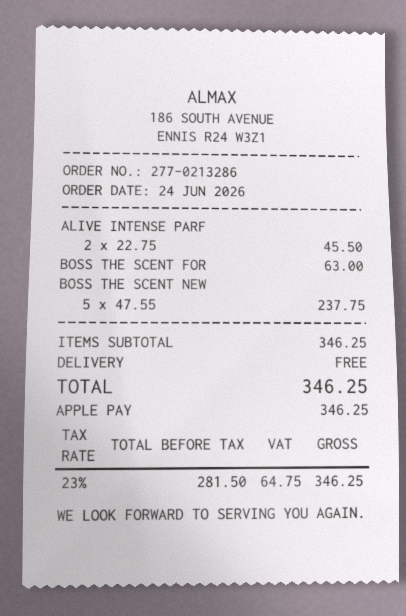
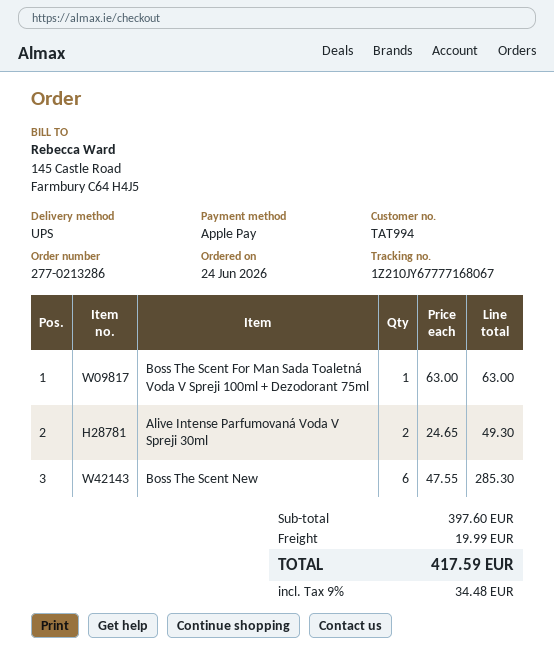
ALIVE INTENSE PARF: 2 x 22.75 = 45.50 -> 2 x 24.65 = 49.30
BOSS THE SCENT NEW: 5 x 47.55 = 237.75 -> 6 x 47.55 = 285.30
subtotal: 346.25 -> 397.60
shipping: 0.00 -> 19.99
tax: 23% = 64.75 -> 9% = 34.48
total: 346.25 -> 417.59

